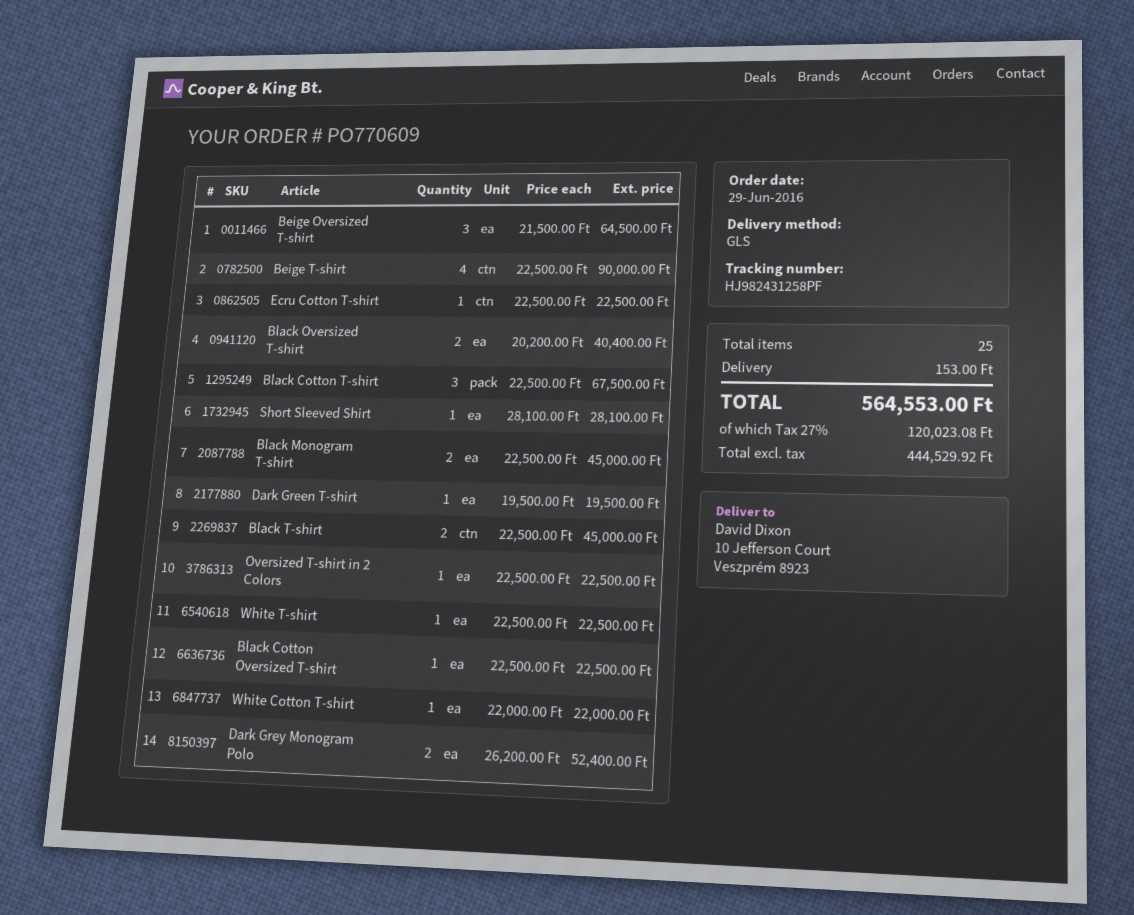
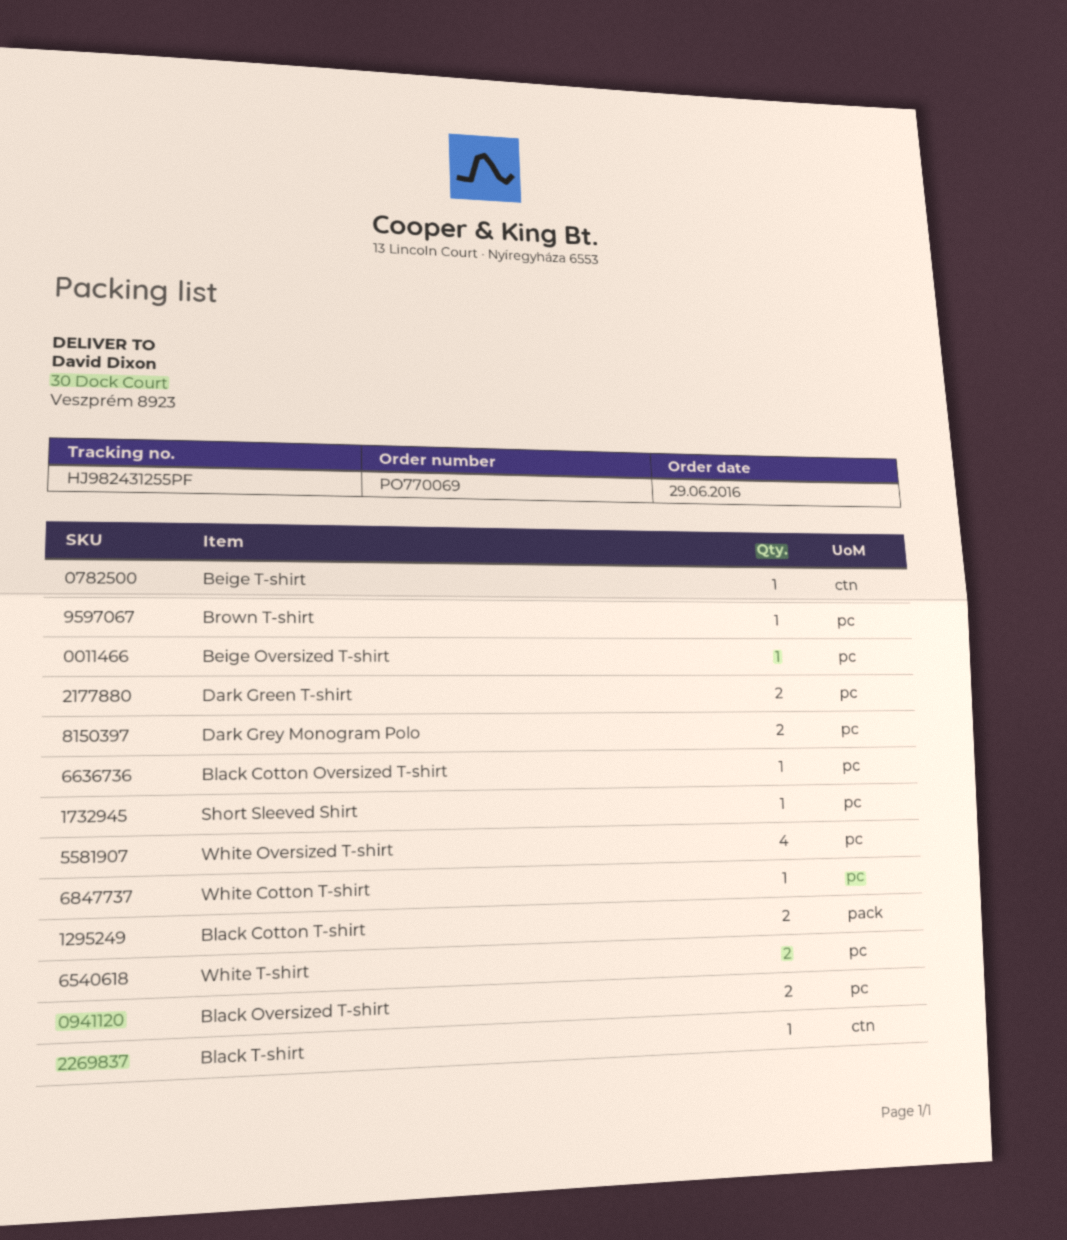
order number: PO770609 -> PO770069
tracking number: HJ982431258PF -> HJ982431255PF
ship to: 10 Jefferson Court, Veszprém 8923 -> 30 Dock Court, Veszprém 8923
Beige Oversized T-shirt: 3 -> 1
Beige T-shirt: 4 -> 1
Ecru Cotton T-shirt: 1 -> none
Black Cotton T-shirt: 3 -> 2
Black Monogram T-shirt: 2 -> none
Dark Green T-shirt: 1 -> 2
Black T-shirt: 2 -> 1
Oversized T-shirt in 2 Colors: 1 -> none
White T-shirt: 1 -> 2
Brown T-shirt: none -> 1
White Oversized T-shirt: none -> 4

